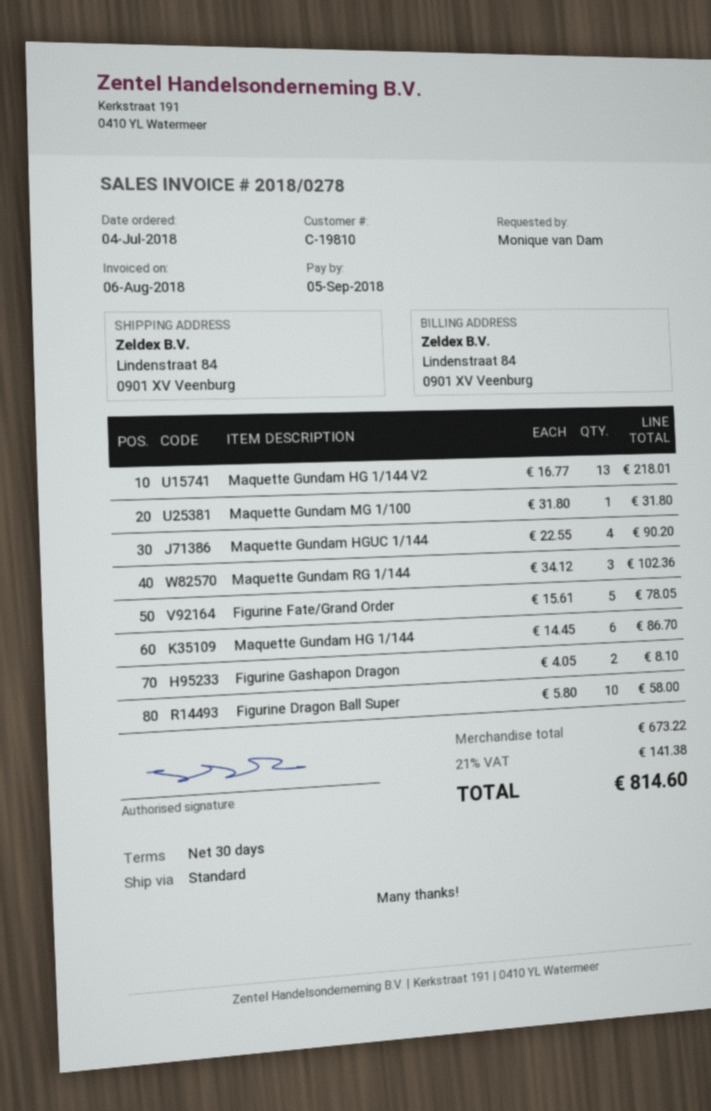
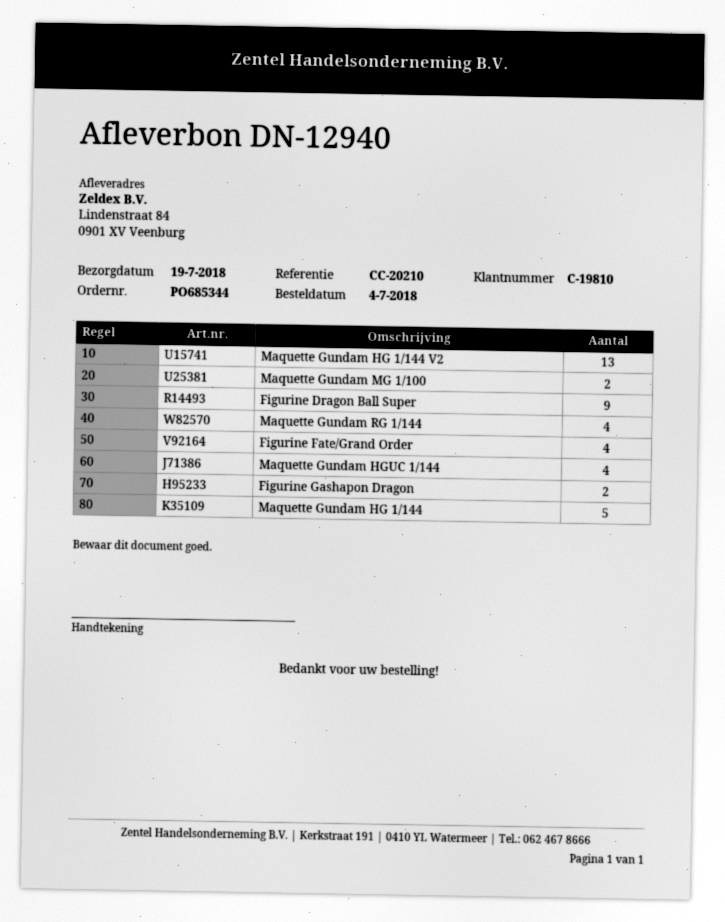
Maquette Gundam MG 1/100: 1 -> 2
Maquette Gundam RG 1/144: 3 -> 4
Figurine Fate/Grand Order: 5 -> 4
Maquette Gundam HG 1/144: 6 -> 5
Figurine Dragon Ball Super: 10 -> 9

